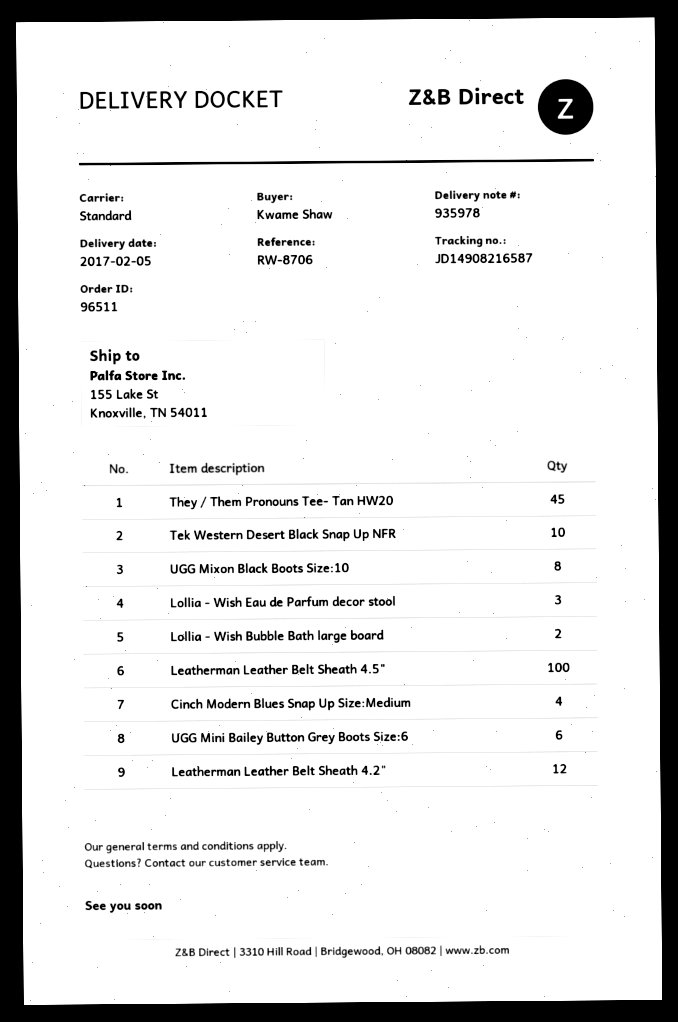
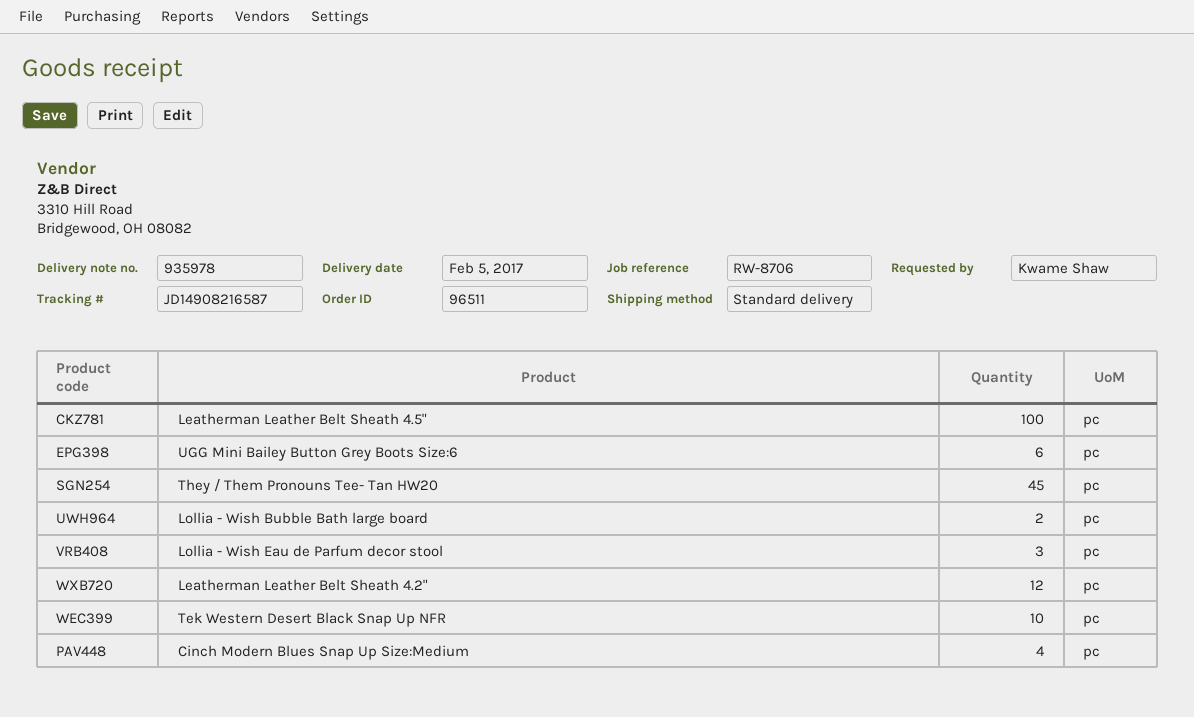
UGG Mixon Black Boots Size:10: 8 -> none

